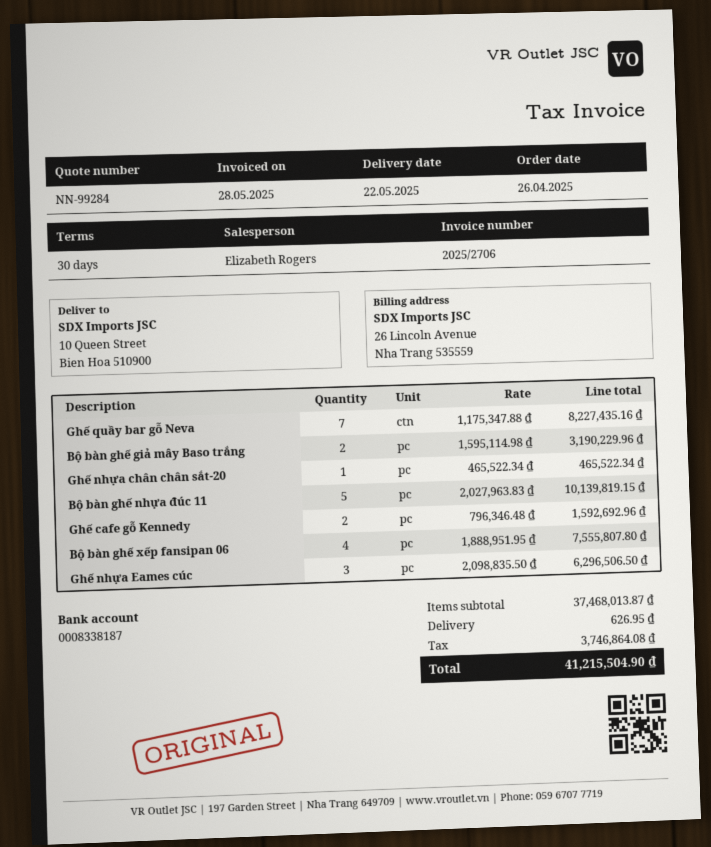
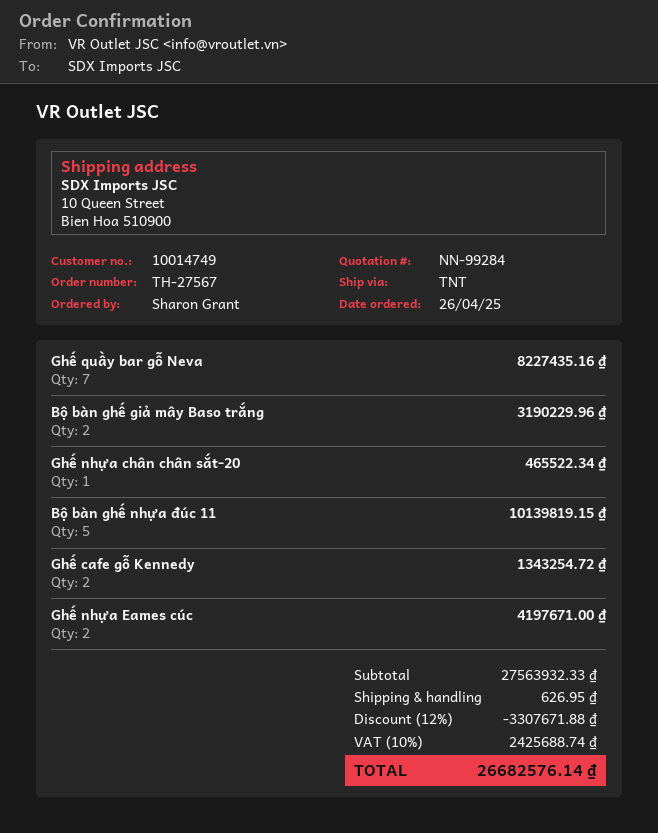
Ghế cafe gỗ Kennedy: 2 for 1592692.96 -> 2 for 1343254.72
Bộ bàn ghế xếp fansipan 06: 4 for 7555807.80 -> none
Ghế nhựa Eames cúc: 3 for 6296506.50 -> 2 for 4197671.00
subtotal: 37468013.87 -> 27563932.33
discount: none -> 12% = 3307671.88
tax: 3746864.08 -> 2425688.74
total: 41215504.90 -> 26682576.14

